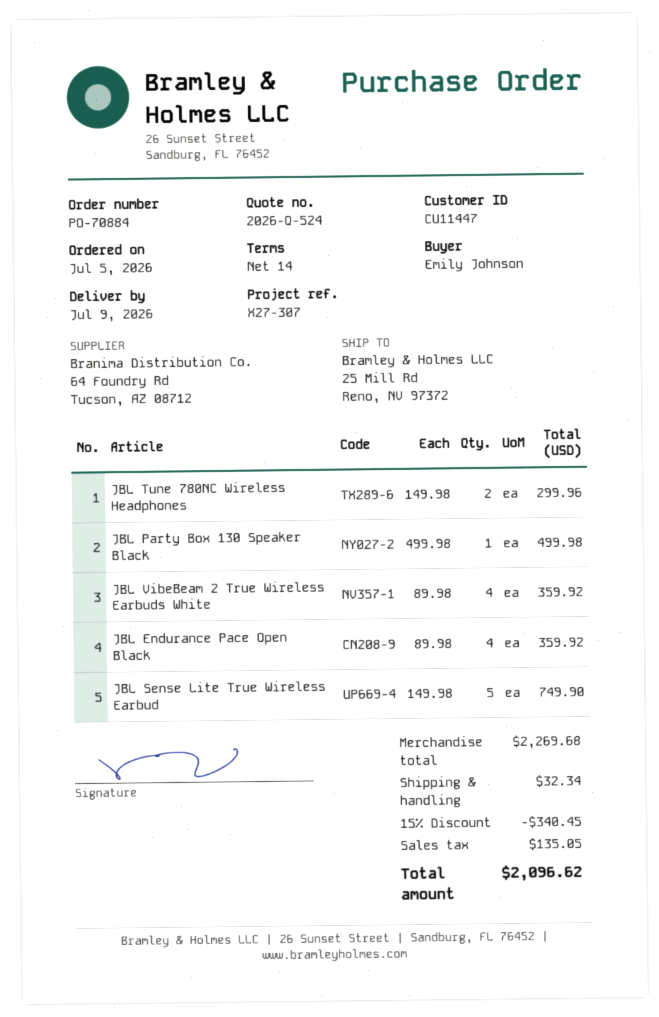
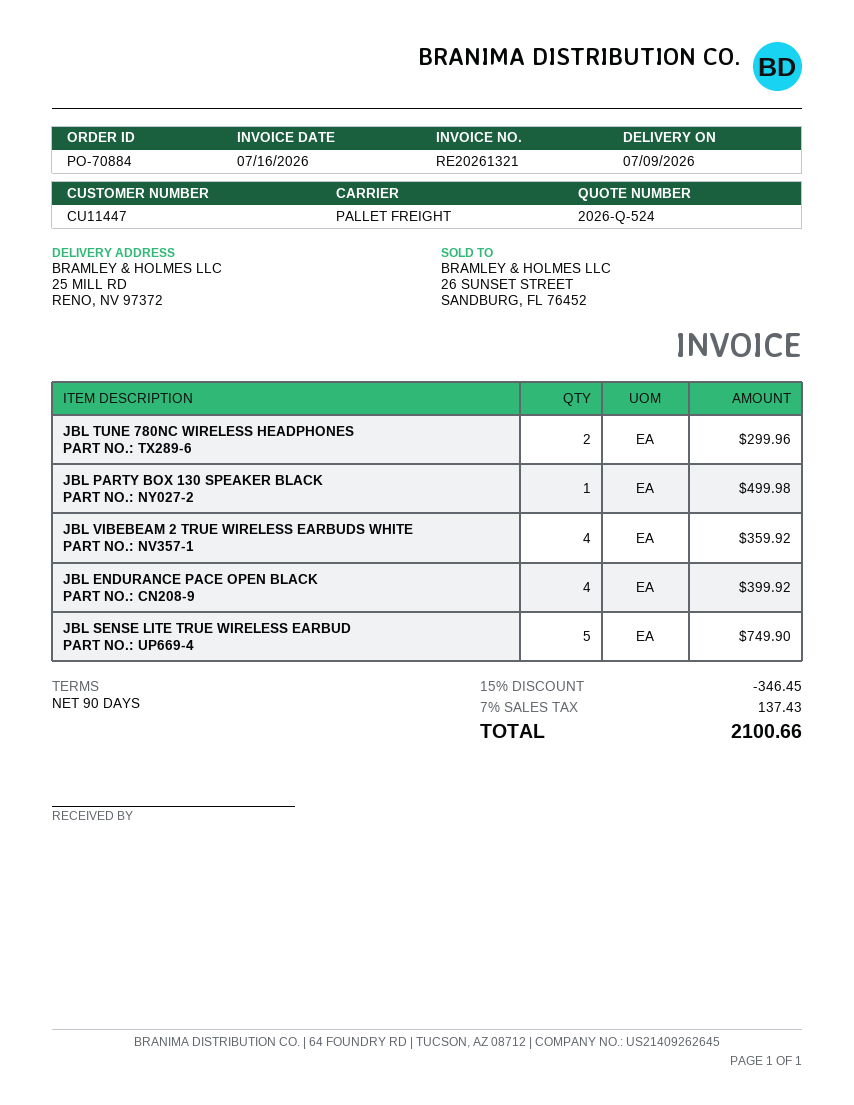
payment terms: 14 days -> 90 days
JBL Endurance Pace Open Black: 4 for 359.92 -> 4 for 399.92
discount: 15% = 340.45 -> 15% = 346.45
shipping: 32.34 -> none
tax: 135.05 -> 137.43
total: 2096.62 -> 2100.66

